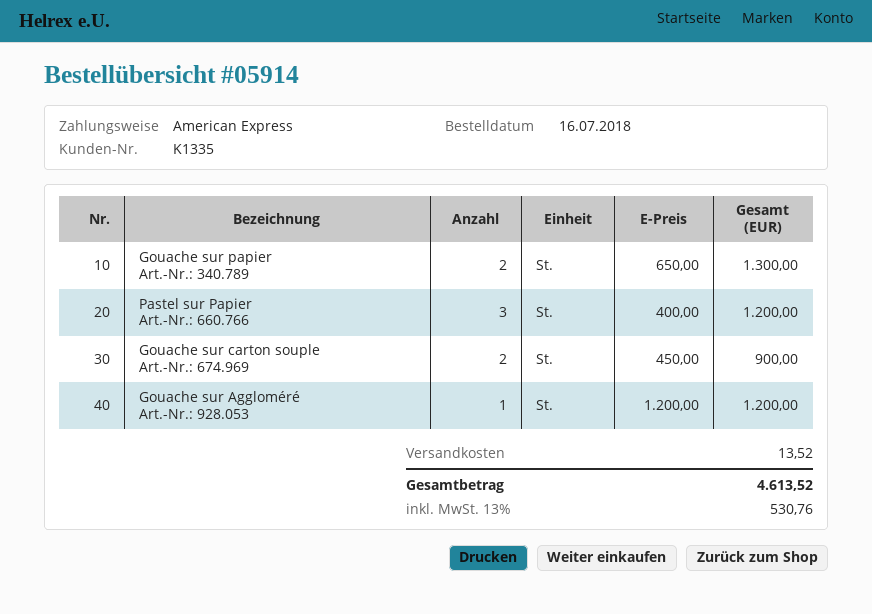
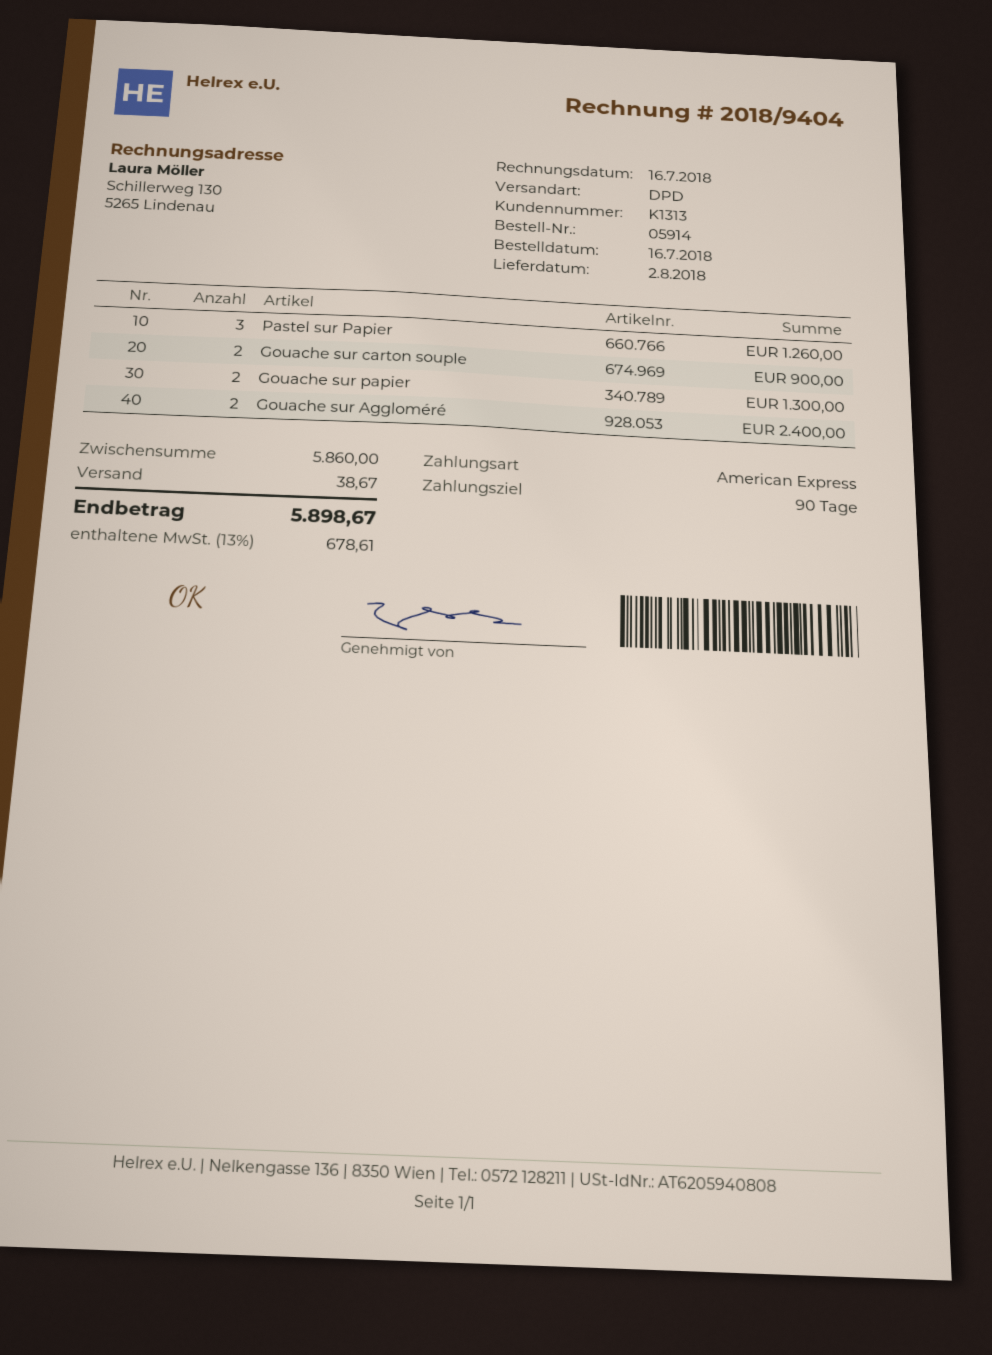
customer number: K1335 -> K1313
Pastel sur Papier: 3 for 1200.00 -> 3 for 1260.00
Gouache sur Aggloméré: 1 for 1200.00 -> 2 for 2400.00
shipping: 13.52 -> 38.67
tax: 13% = 530.76 -> 13% = 678.61
total: 4613.52 -> 5898.67

